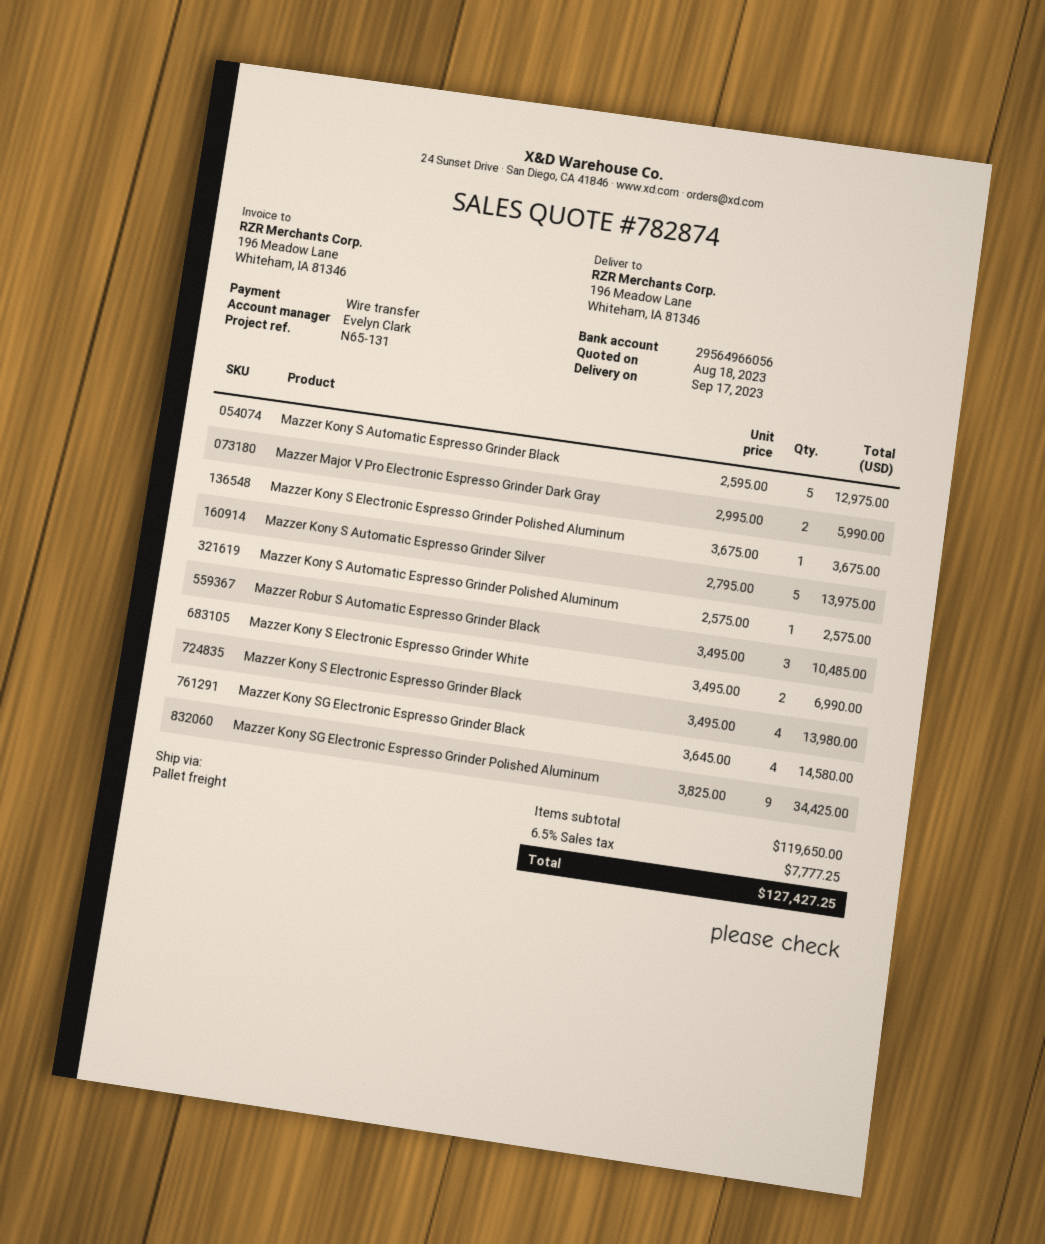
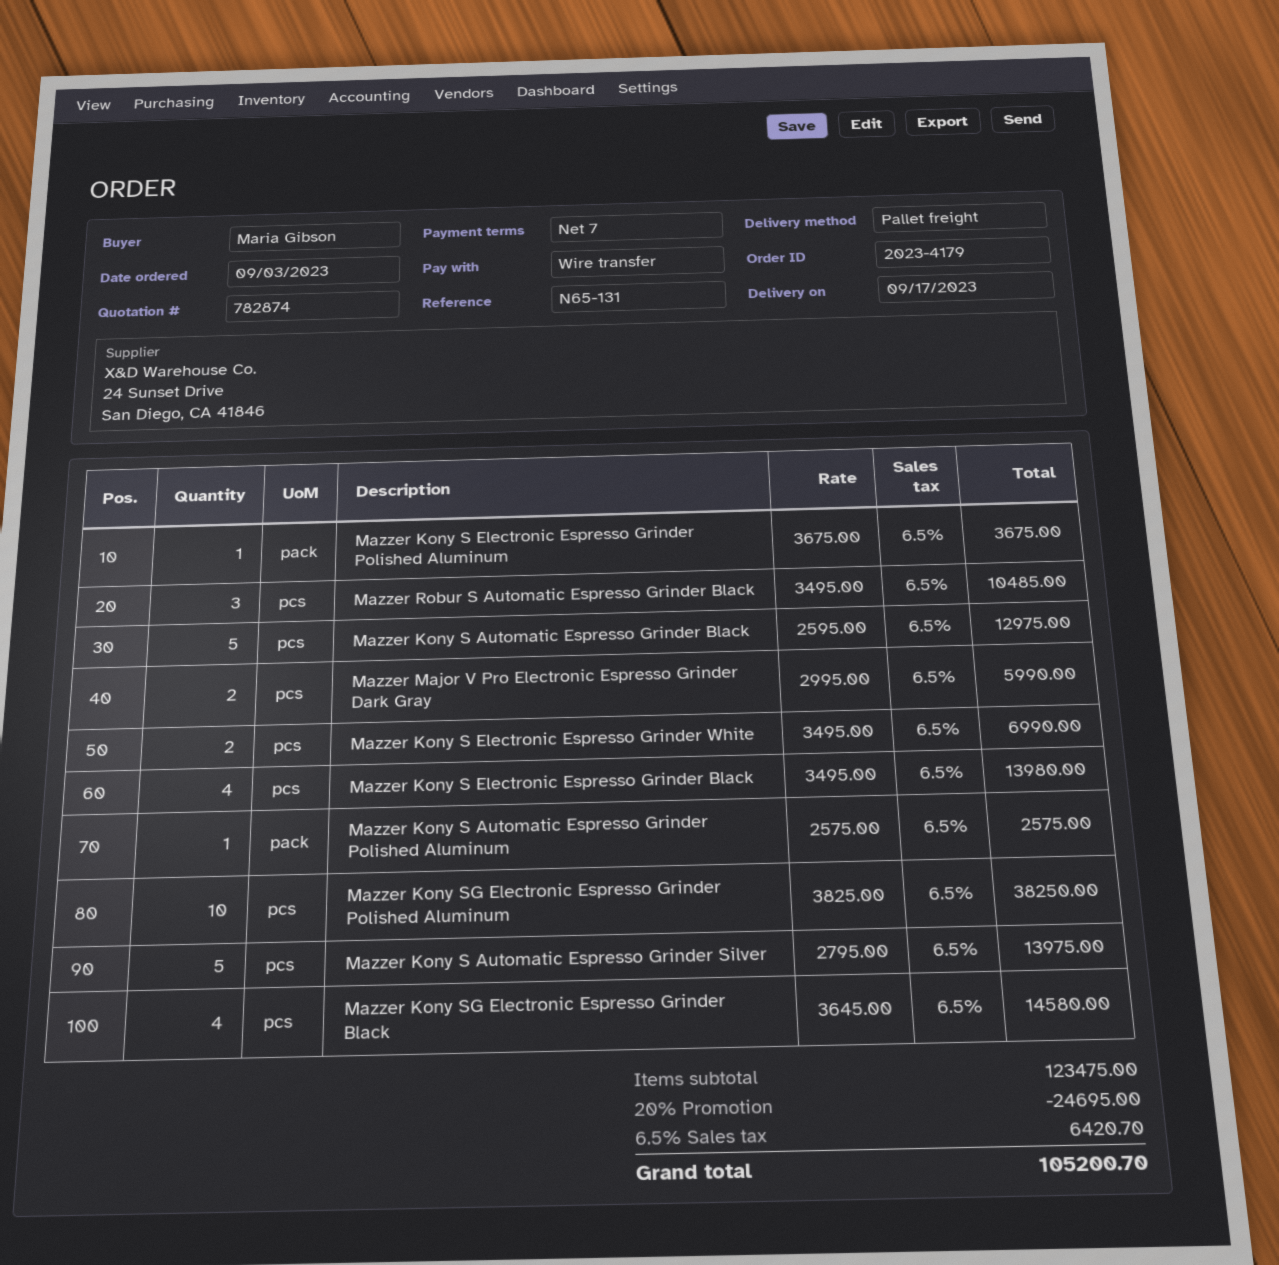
Mazzer Kony SG Electronic Espresso Grinder Polished Aluminum: 9 x 3825.00 = 34425.00 -> 10 x 3825.00 = 38250.00
subtotal: 119650.00 -> 123475.00
discount: none -> 20% = 24695.00
tax: 6.5% = 7777.25 -> 6.5% = 6420.70
total: 127427.25 -> 105200.70

